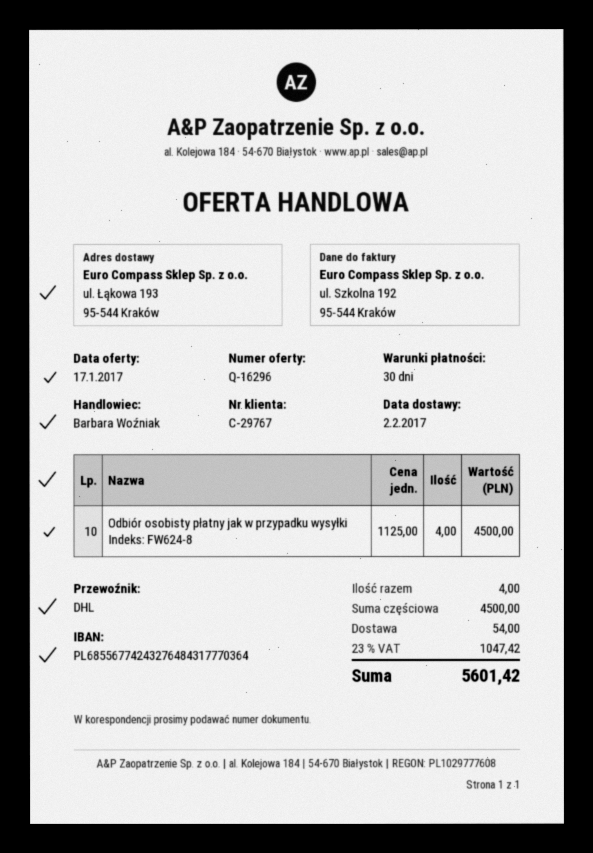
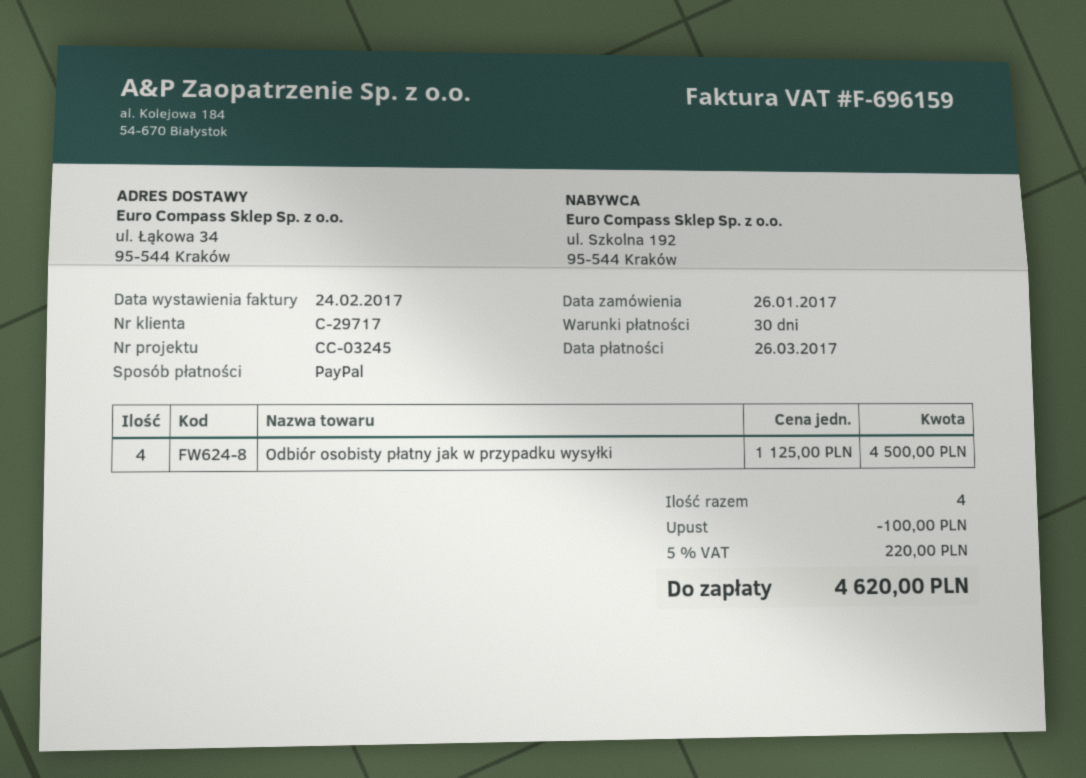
customer number: C-29767 -> C-29717
ship to: ul. Łąkowa 193, 95-544 Kraków -> ul. Łąkowa 34, 95-544 Kraków
discount: none -> 100.00
shipping: 54.00 -> none
tax: 23% = 1047.42 -> 5% = 220.00
total: 5601.42 -> 4620.00

